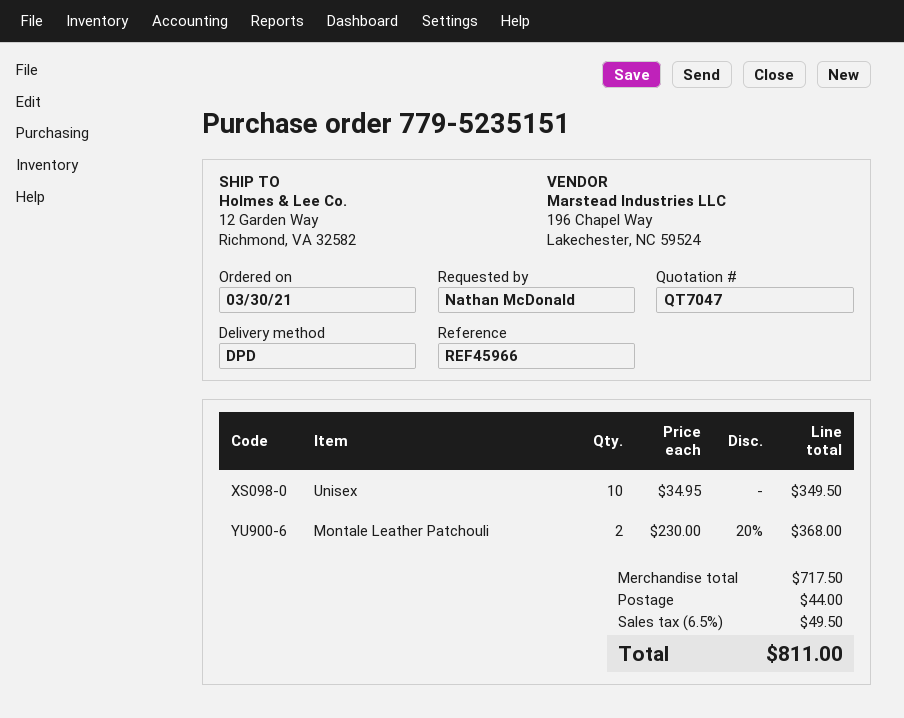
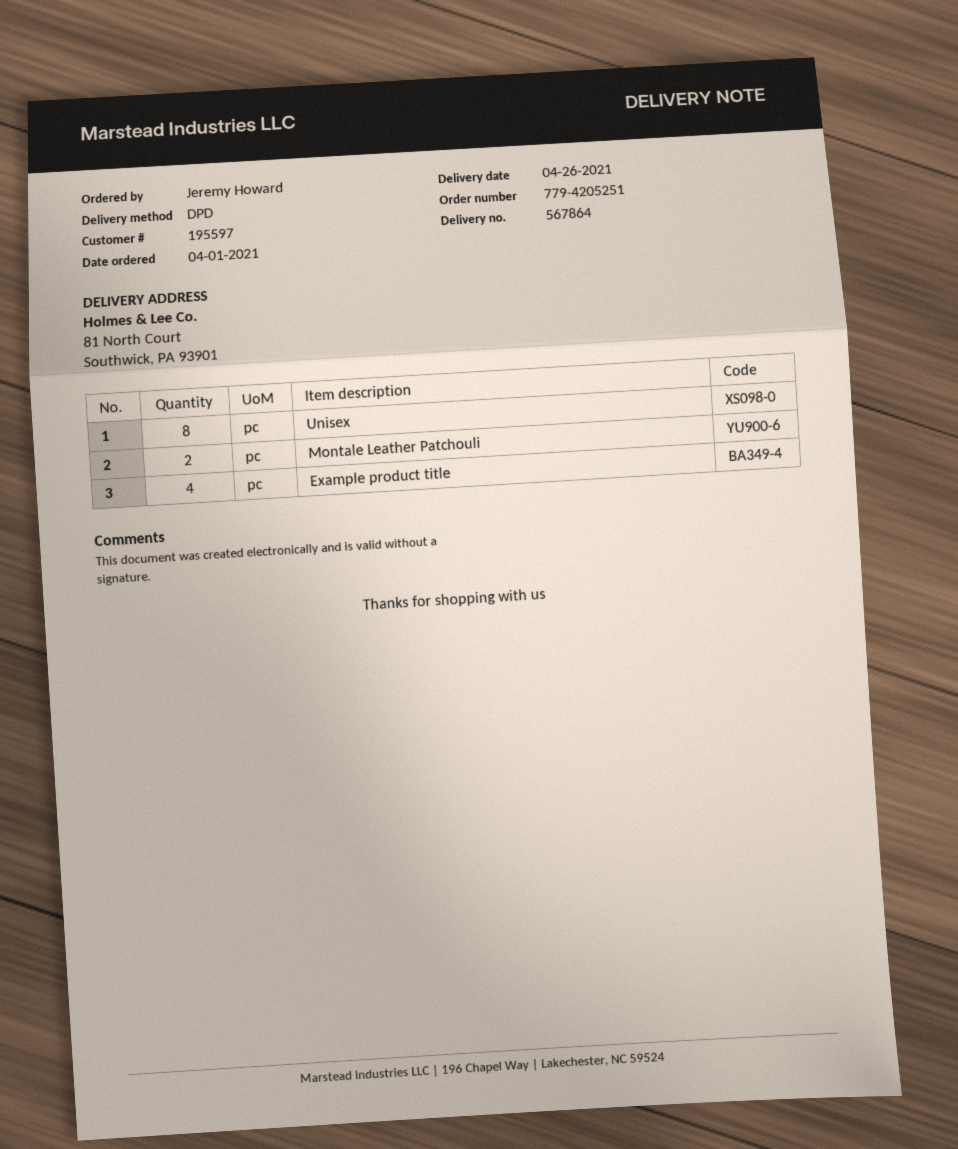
order number: 779-5235151 -> 779-4205251
order date: 2021-03-30 -> 2021-04-01
ordered by: Nathan McDonald -> Jeremy Howard
ship to: 12 Garden Way, Richmond, VA 32582 -> 81 North Court, Southwick, PA 93901
Unisex: 10 -> 8
Example product title: none -> 4

